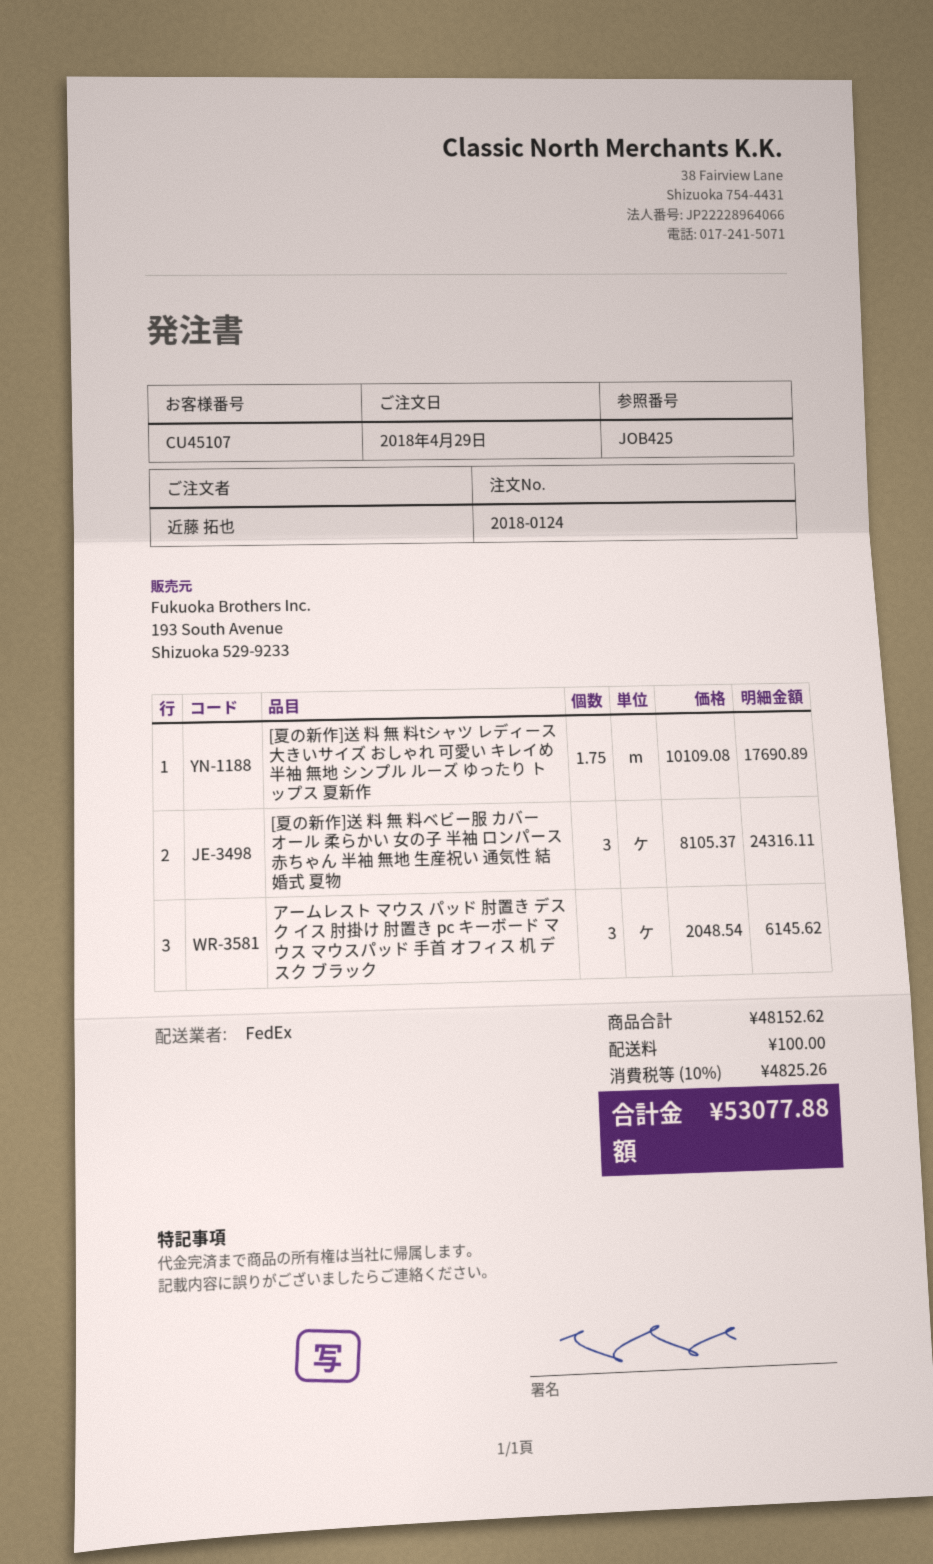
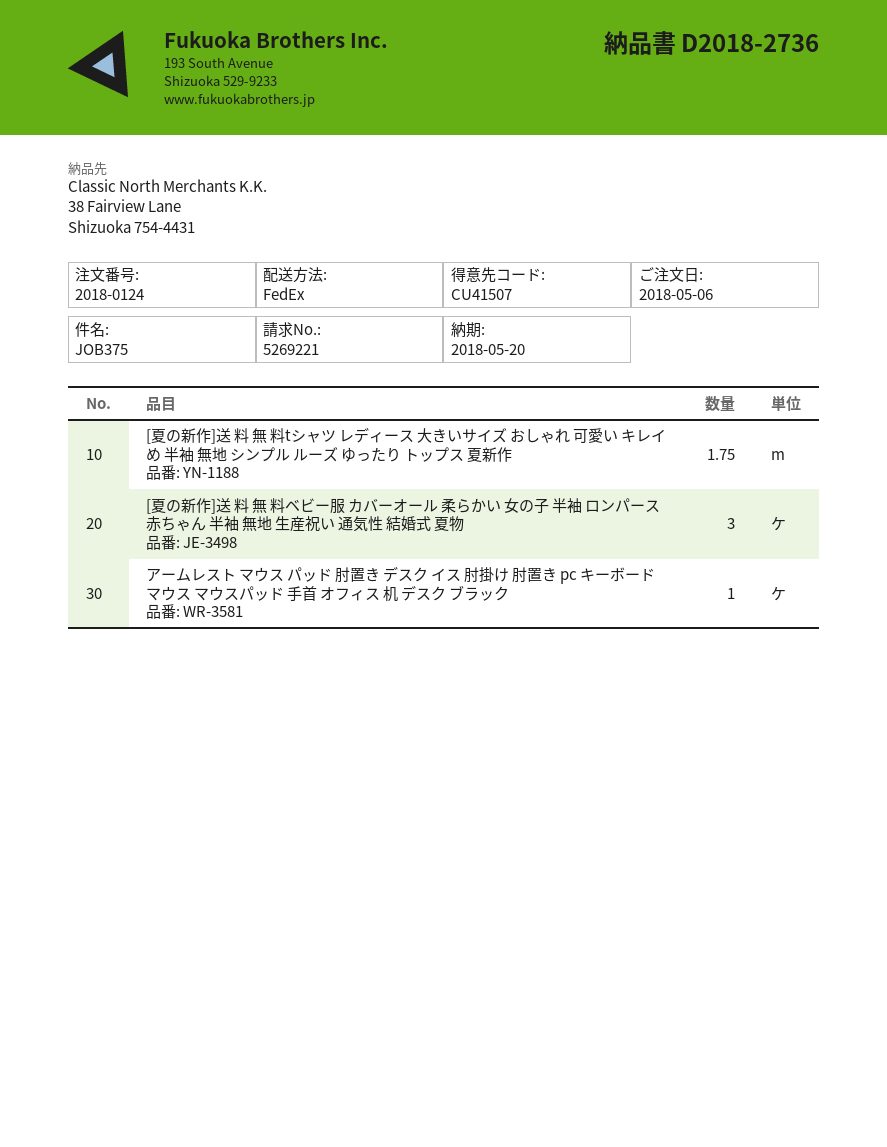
order date: 2018-04-29 -> 2018-05-06
customer number: CU45107 -> CU41507
reference: JOB425 -> JOB375
アームレスト マウス パッド 肘置き デスク イス 肘掛け 肘置き pc キーボード マウス マウスパッド 手首 オフィス 机 デスク ブラック: 3 -> 1

